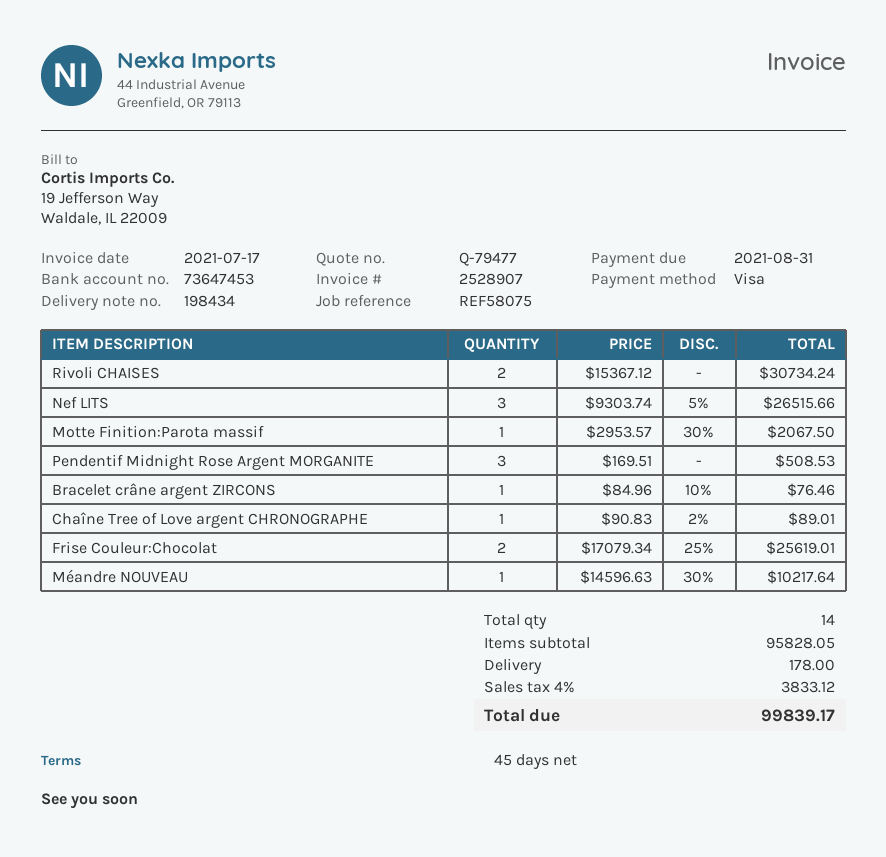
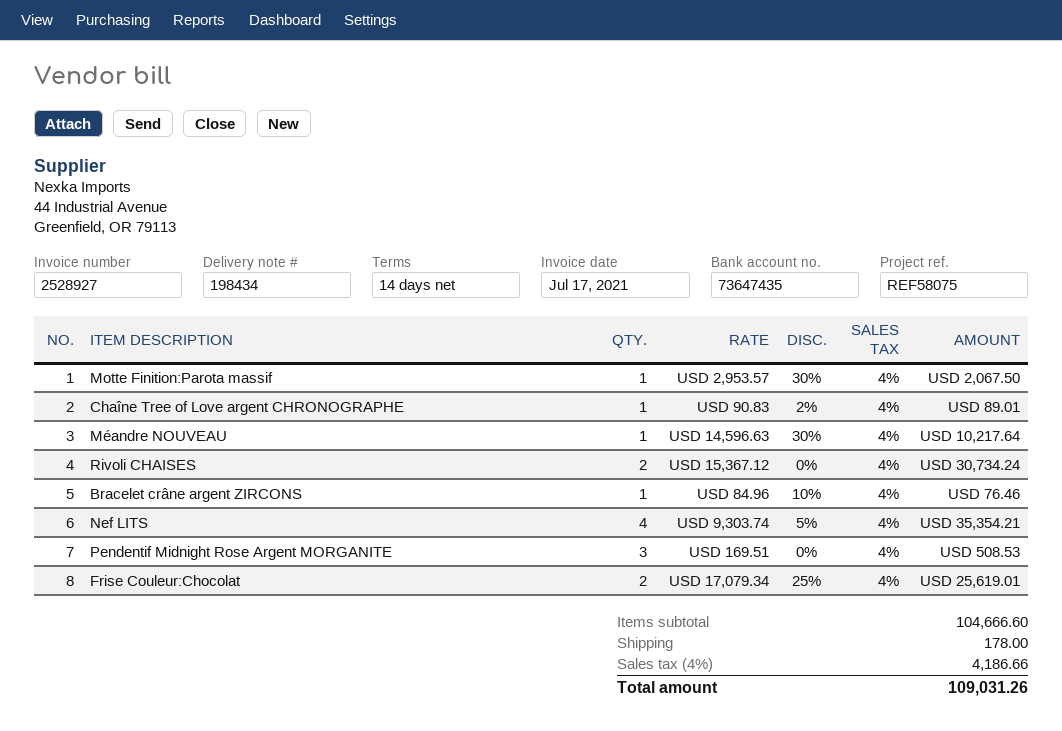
invoice number: 2528907 -> 2528927
payment terms: 45 days -> 14 days
bank account: 73647453 -> 73647435
Nef LITS: 3 x 9303.74 - 5% = 26515.66 -> 4 x 9303.74 - 5% = 35354.21
subtotal: 95828.05 -> 104666.60
tax: 4% = 3833.12 -> 4% = 4186.66
total: 99839.17 -> 109031.26

